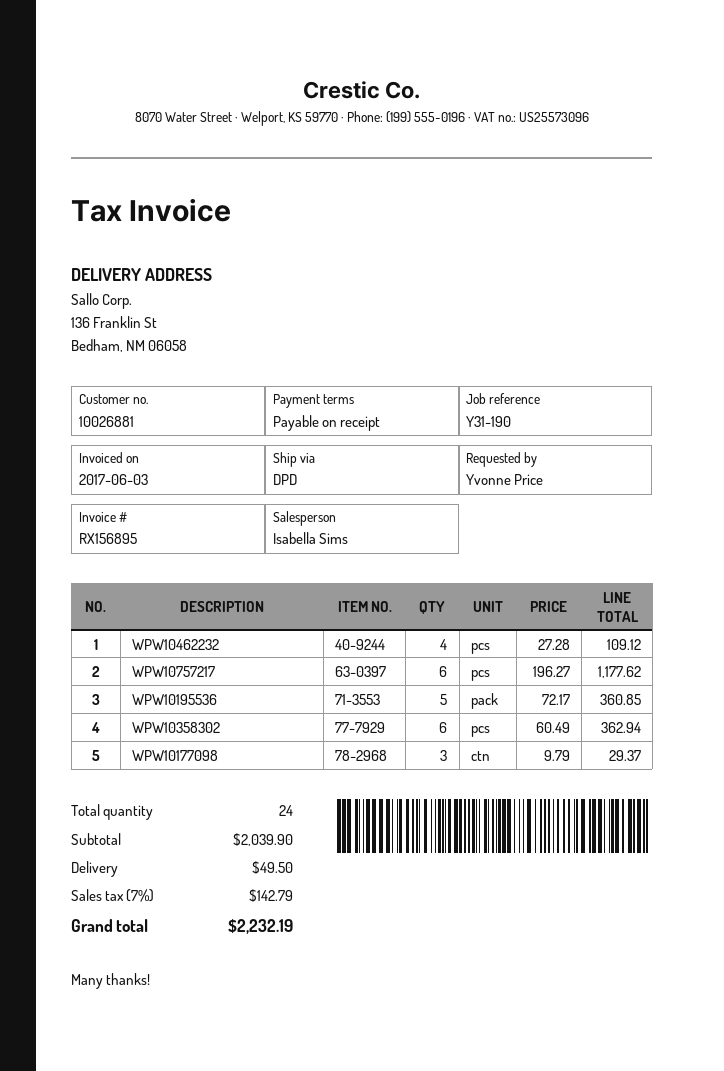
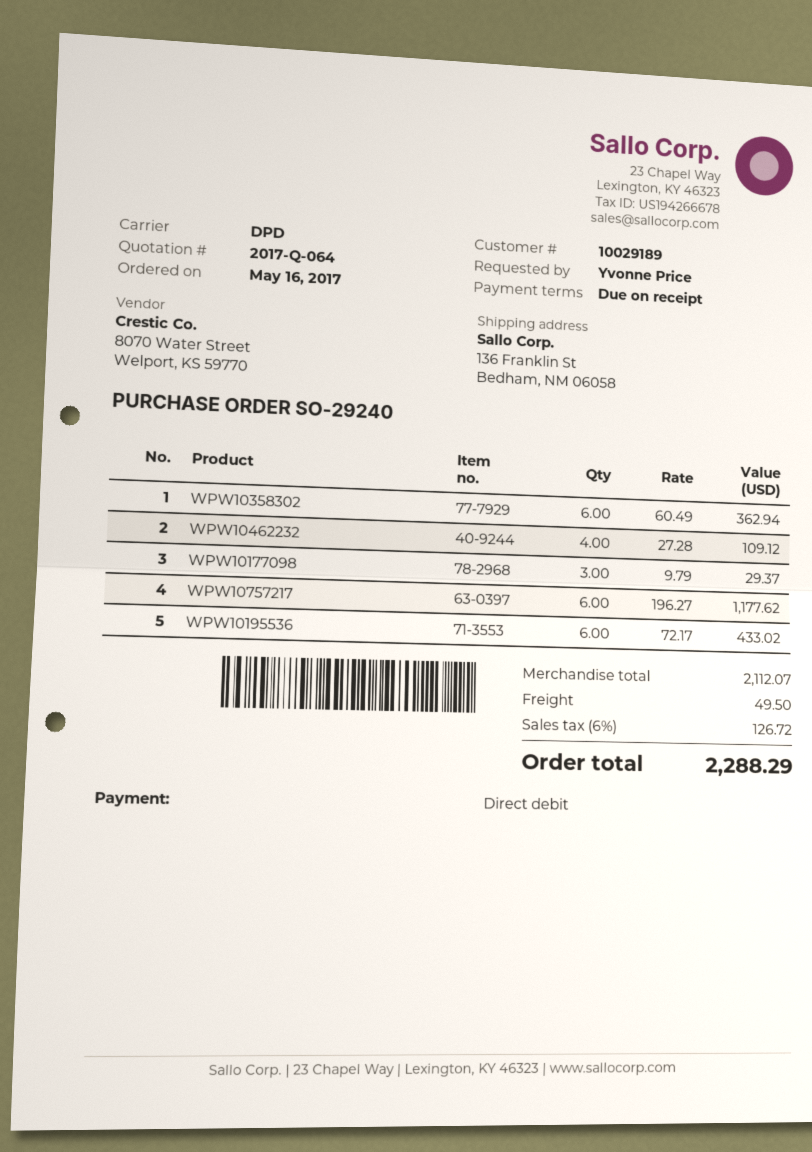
customer number: 10026881 -> 10029189
WPW10195536: 5 x 72.17 = 360.85 -> 6 x 72.17 = 433.02
subtotal: 2039.90 -> 2112.07
tax: 7% = 142.79 -> 6% = 126.72
total: 2232.19 -> 2288.29

